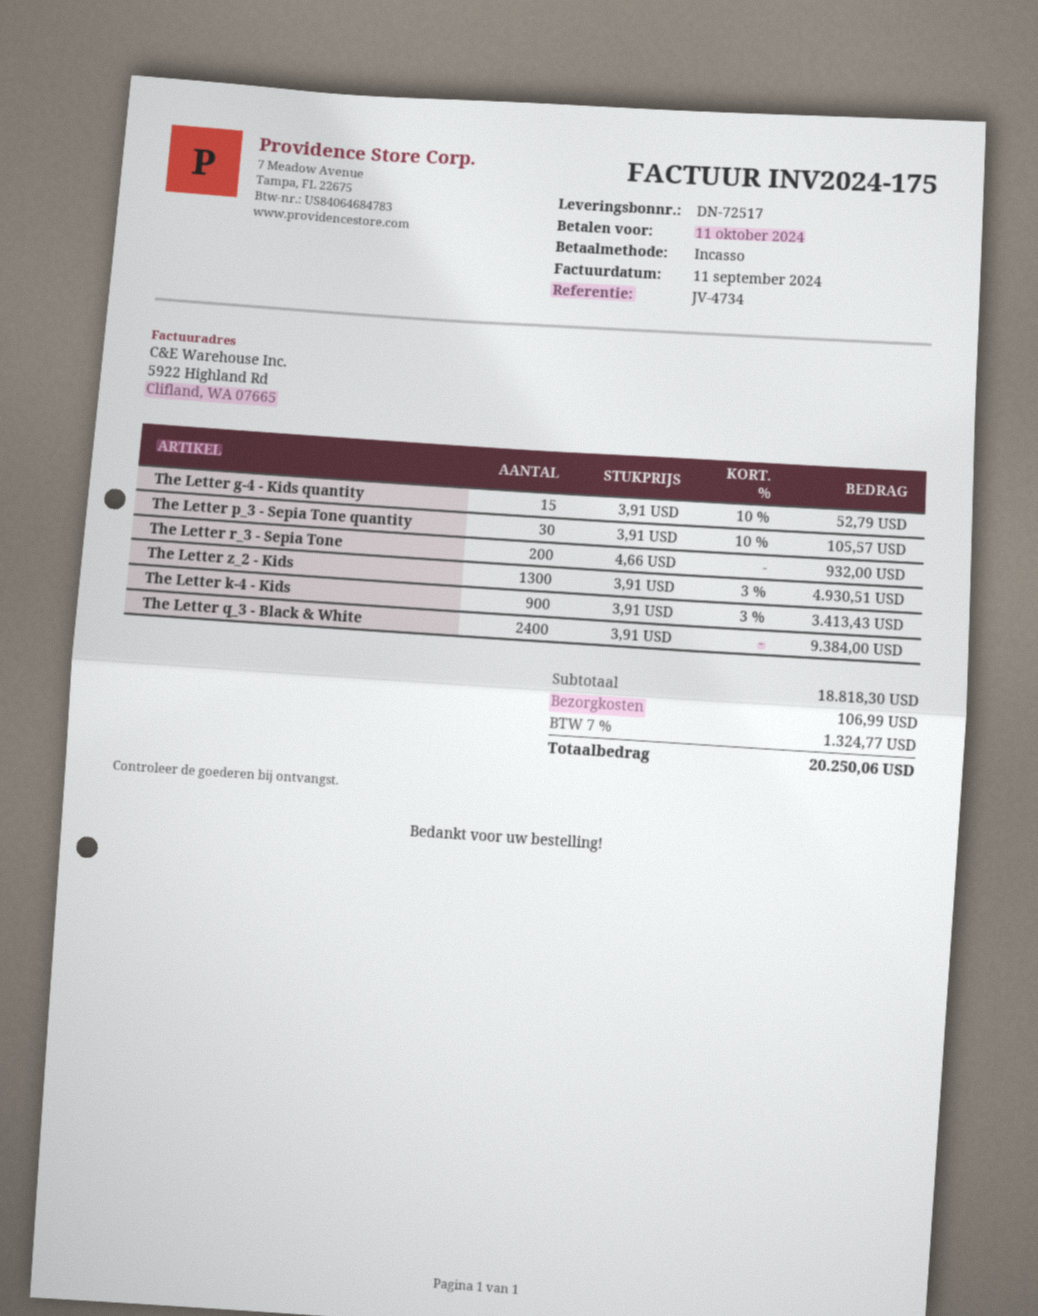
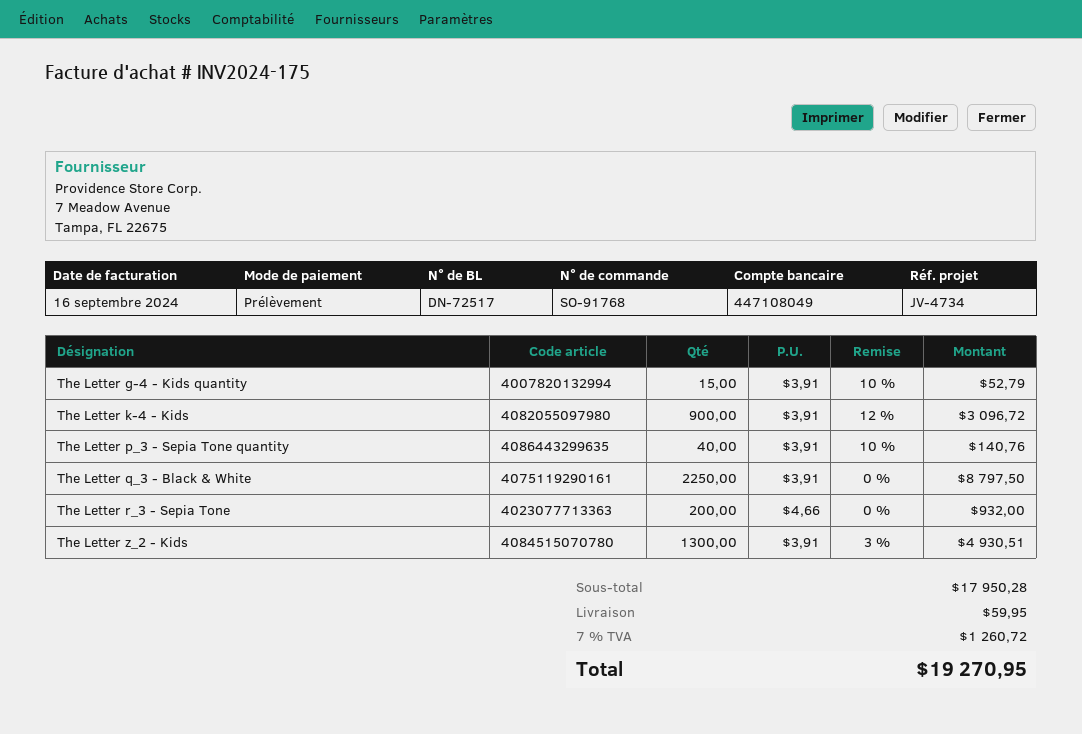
invoice date: 2024-09-11 -> 2024-09-16
The Letter p_3 - Sepia Tone quantity: 30 x 3.91 - 10% = 105.57 -> 40 x 3.91 - 10% = 140.76
The Letter k-4 - Kids: 900 x 3.91 - 3% = 3413.43 -> 900 x 3.91 - 12% = 3096.72
The Letter q_3 - Black & White: 2400 x 3.91 = 9384.00 -> 2250 x 3.91 = 8797.50
subtotal: 18818.30 -> 17950.28
shipping: 106.99 -> 59.95
tax: 7% = 1324.77 -> 7% = 1260.72
total: 20250.06 -> 19270.95

